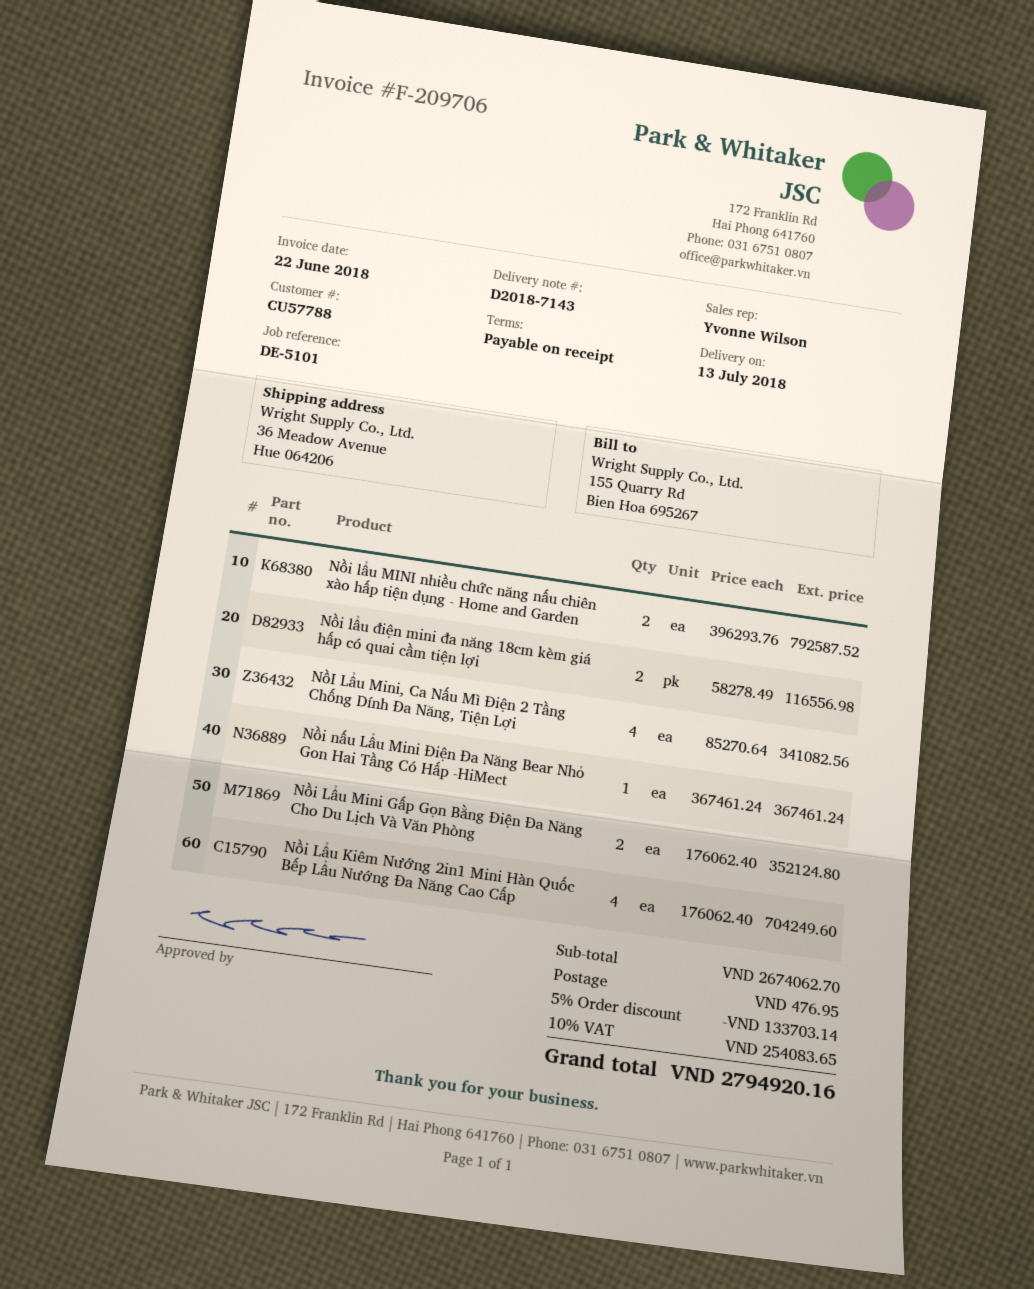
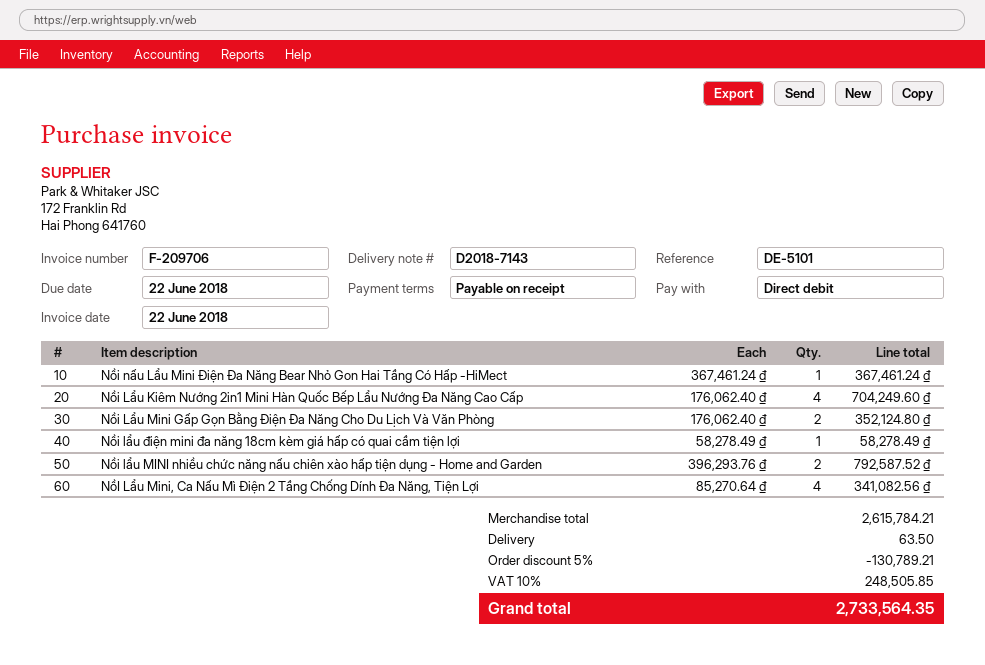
Nồi lẩu điện mini đa năng 18cm kèm giá hấp có quai cầm tiện lợi: 2 x 58278.49 = 116556.98 -> 1 x 58278.49 = 58278.49
subtotal: 2674062.70 -> 2615784.21
discount: 5% = 133703.14 -> 5% = 130789.21
shipping: 476.95 -> 63.50
tax: 10% = 254083.65 -> 10% = 248505.85
total: 2794920.16 -> 2733564.35

